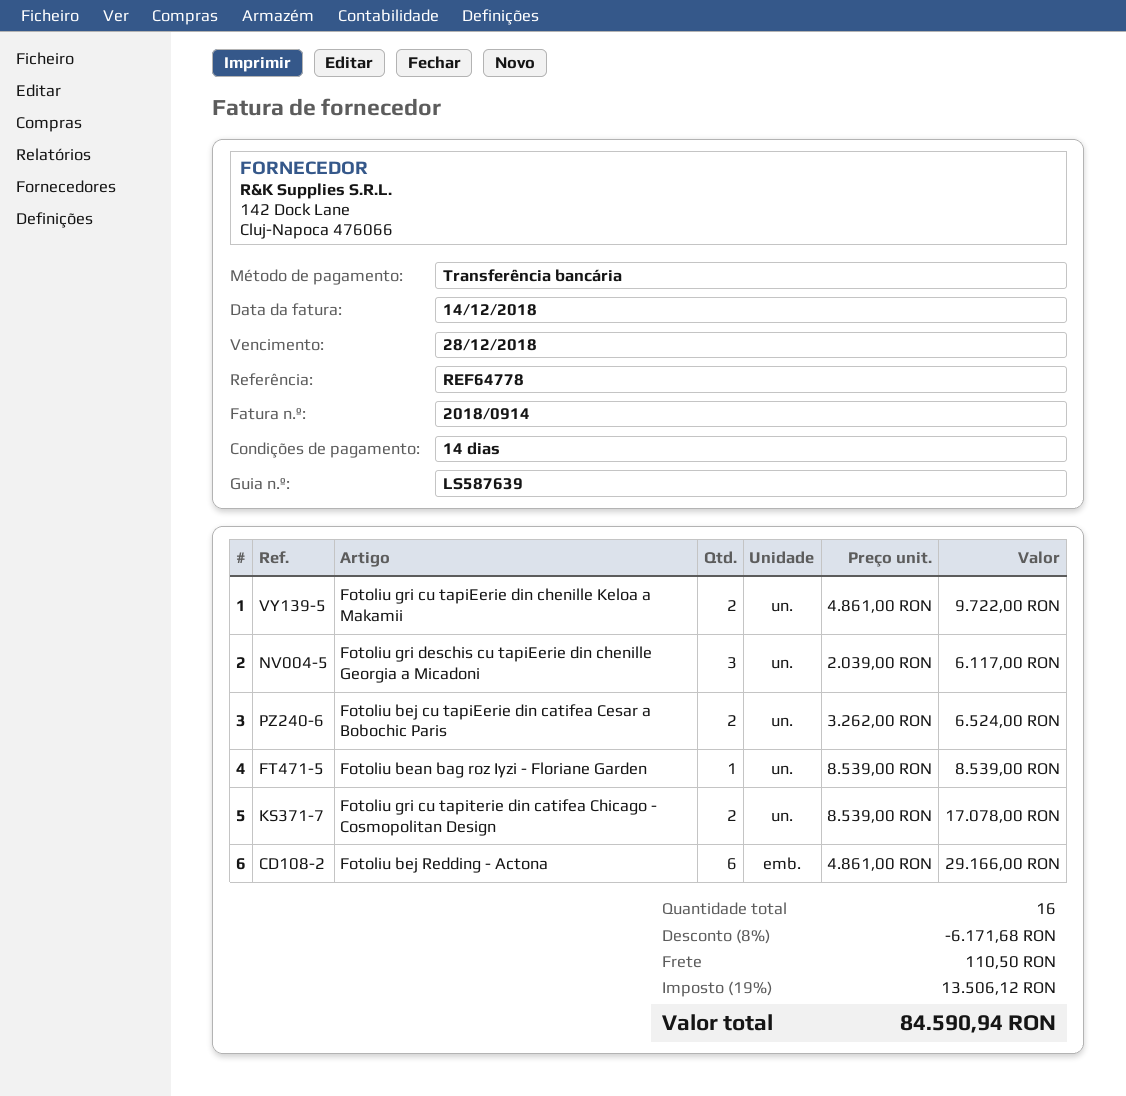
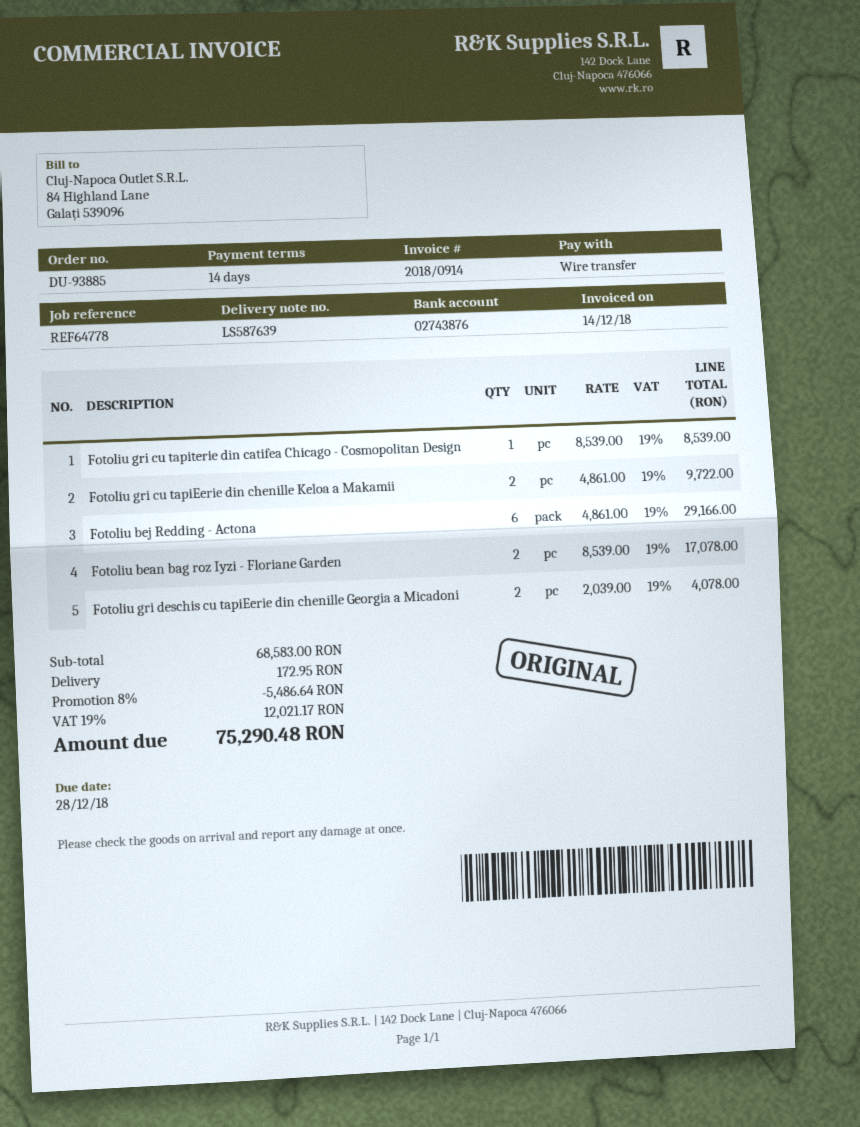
Fotoliu gri deschis cu tapiEerie din chenille Georgia a Micadoni: 3 x 2039.00 = 6117.00 -> 2 x 2039.00 = 4078.00
Fotoliu bej cu tapiEerie din catifea Cesar a Bobochic Paris: 2 x 3262.00 = 6524.00 -> none
Fotoliu bean bag roz Iyzi - Floriane Garden: 1 x 8539.00 = 8539.00 -> 2 x 8539.00 = 17078.00
Fotoliu gri cu tapiterie din catifea Chicago - Cosmopolitan Design: 2 x 8539.00 = 17078.00 -> 1 x 8539.00 = 8539.00
discount: 8% = 6171.68 -> 8% = 5486.64
shipping: 110.50 -> 172.95
tax: 19% = 13506.12 -> 19% = 12021.17
total: 84590.94 -> 75290.48

